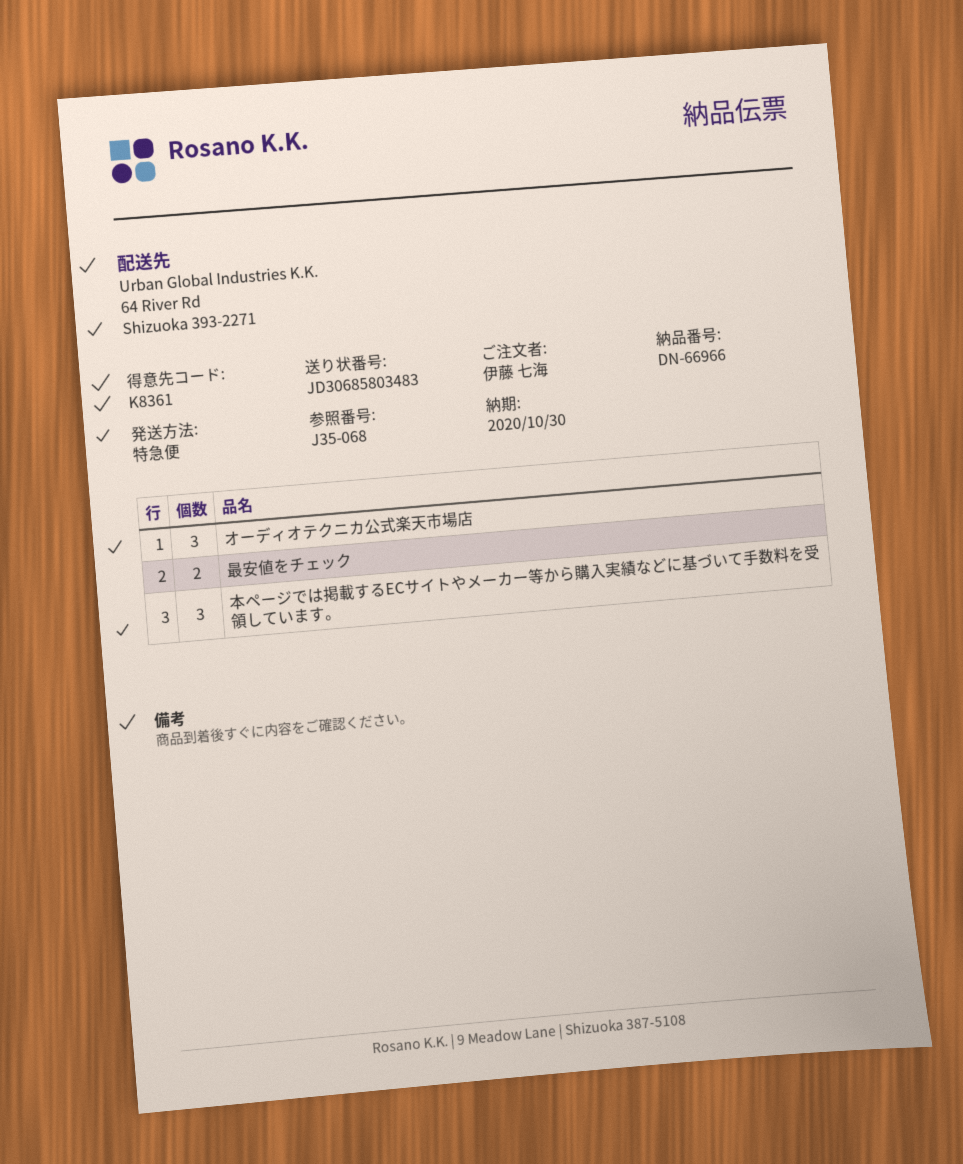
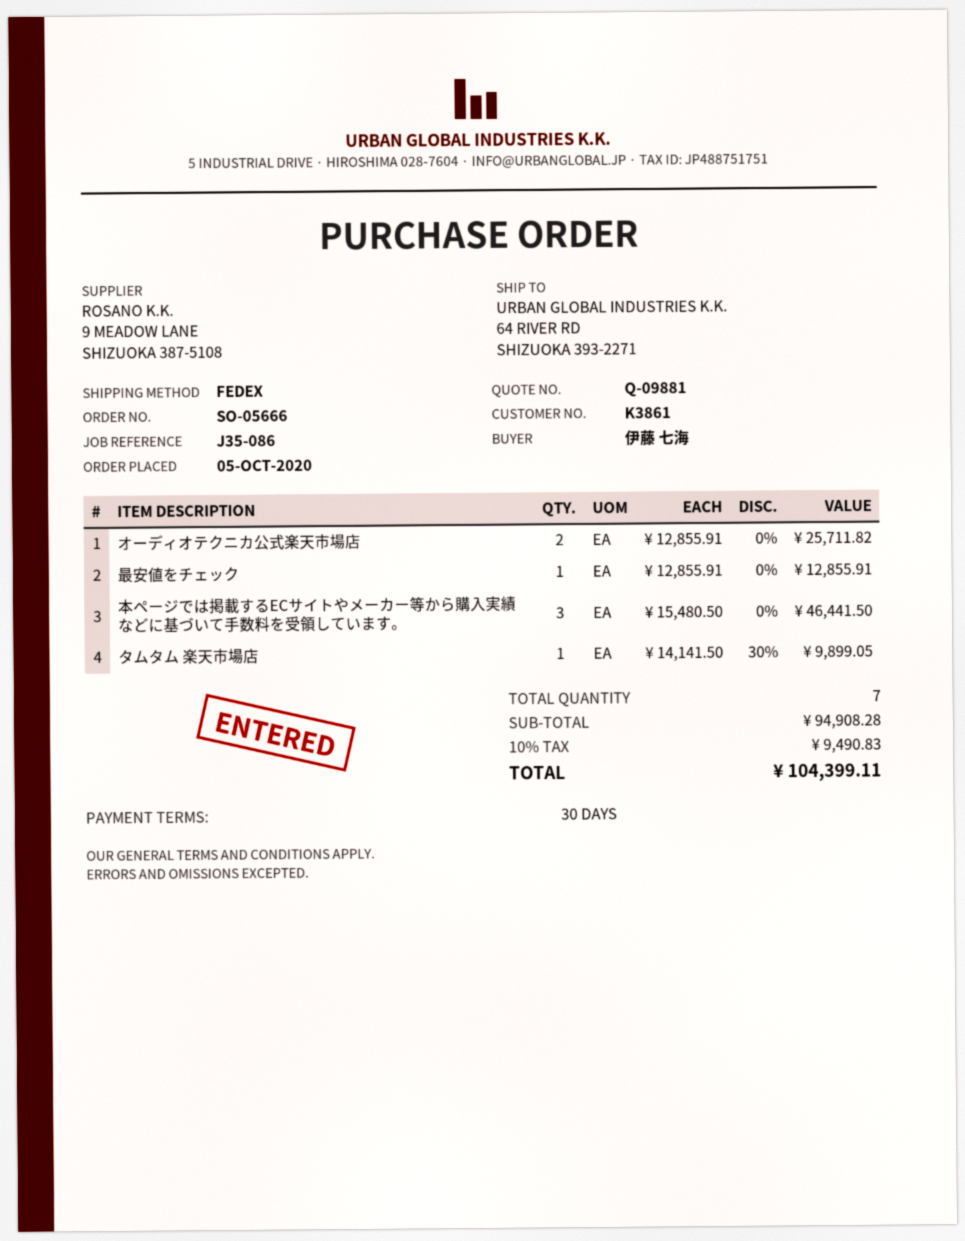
customer number: K8361 -> K3861
reference: J35-068 -> J35-086
shipping method: express -> FedEx
オーディオテクニカ公式楽天市場店: 3 -> 2
最安値をチェック: 2 -> 1
タムタム 楽天市場店: none -> 1

